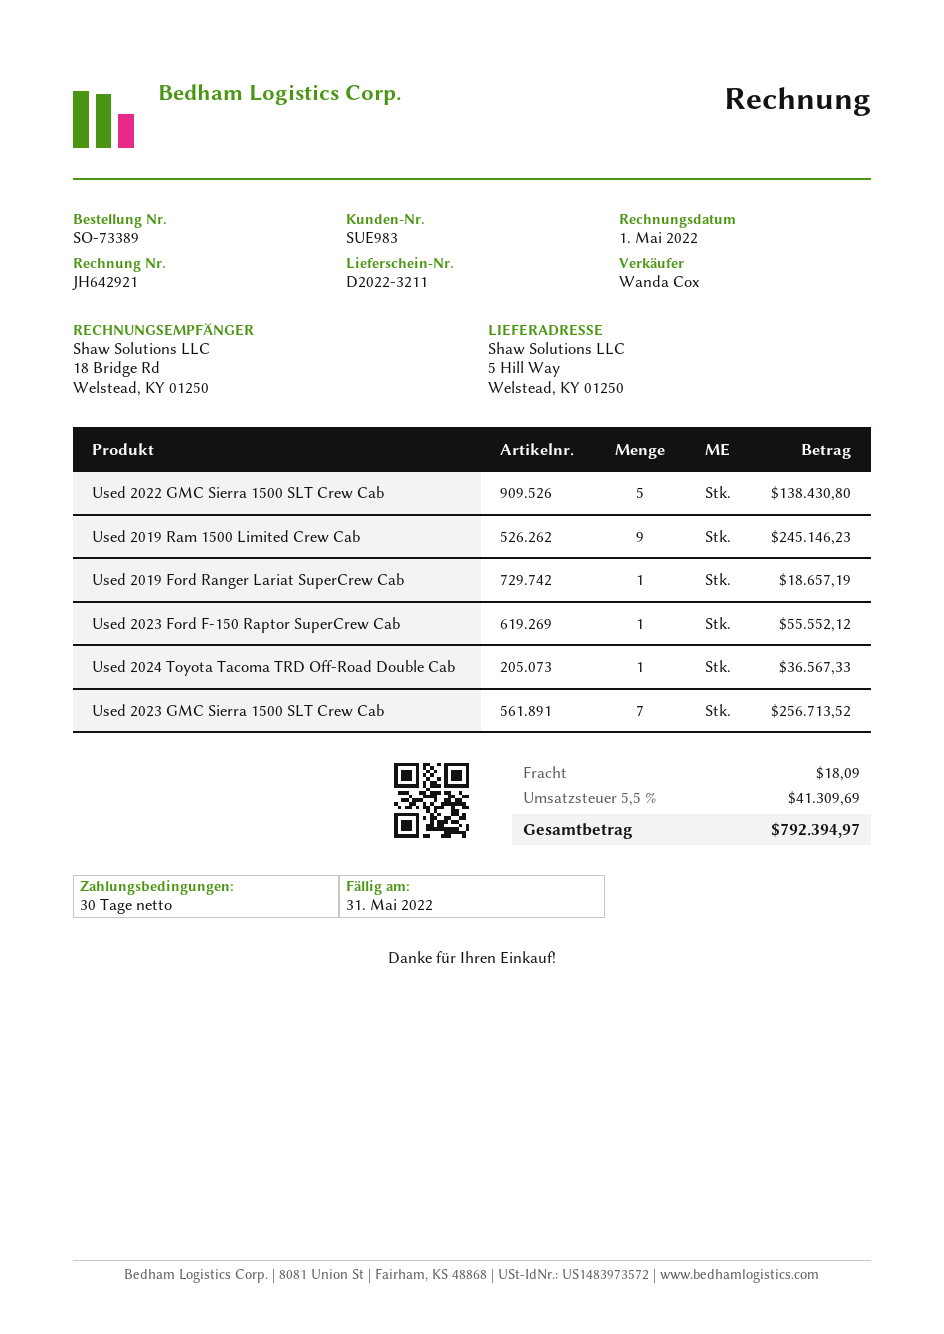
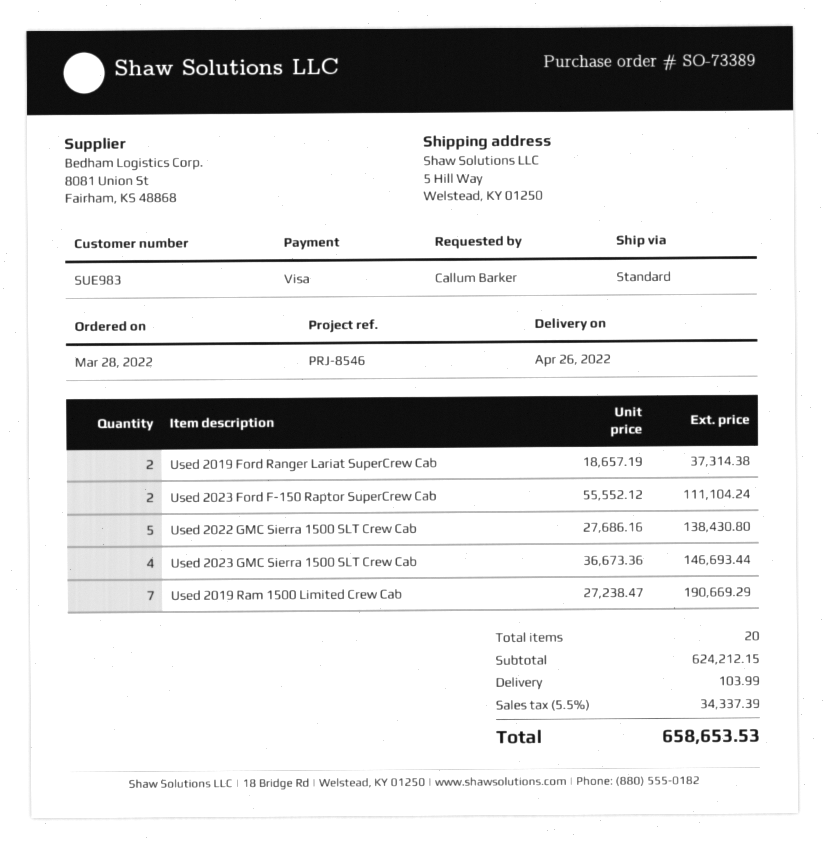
Used 2019 Ram 1500 Limited Crew Cab: 9 for 245146.23 -> 7 for 190669.29
Used 2019 Ford Ranger Lariat SuperCrew Cab: 1 for 18657.19 -> 2 for 37314.38
Used 2023 Ford F-150 Raptor SuperCrew Cab: 1 for 55552.12 -> 2 for 111104.24
Used 2024 Toyota Tacoma TRD Off-Road Double Cab: 1 for 36567.33 -> none
Used 2023 GMC Sierra 1500 SLT Crew Cab: 7 for 256713.52 -> 4 for 146693.44
shipping: 18.09 -> 103.99
tax: 5.5% = 41309.69 -> 5.5% = 34337.39
total: 792394.97 -> 658653.53

